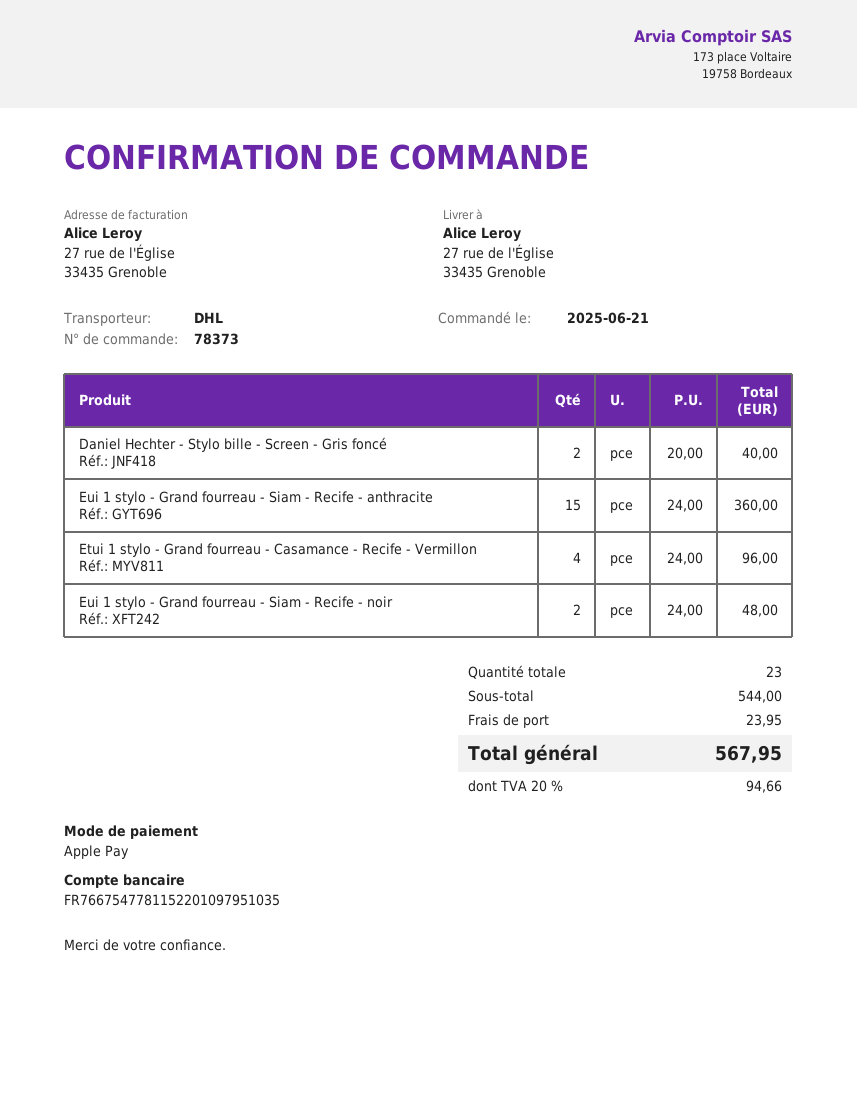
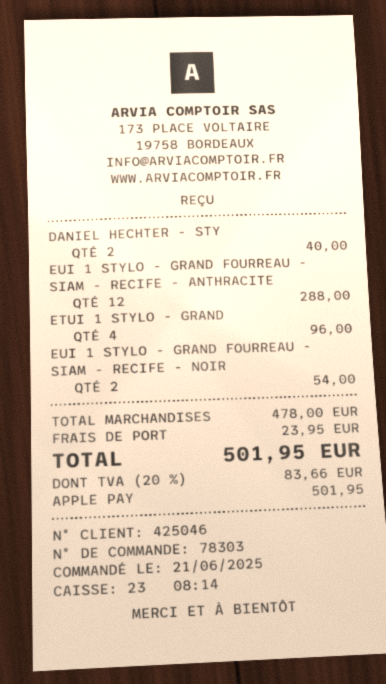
order number: 78373 -> 78303
Eui 1 stylo - Grand fourreau - Siam - Recife - anthracite: 15 for 360.00 -> 12 for 288.00
Eui 1 stylo - Grand fourreau - Siam - Recife - noir: 2 for 48.00 -> 2 for 54.00
subtotal: 544.00 -> 478.00
tax: 20% = 94.66 -> 20% = 83.66
total: 567.95 -> 501.95

